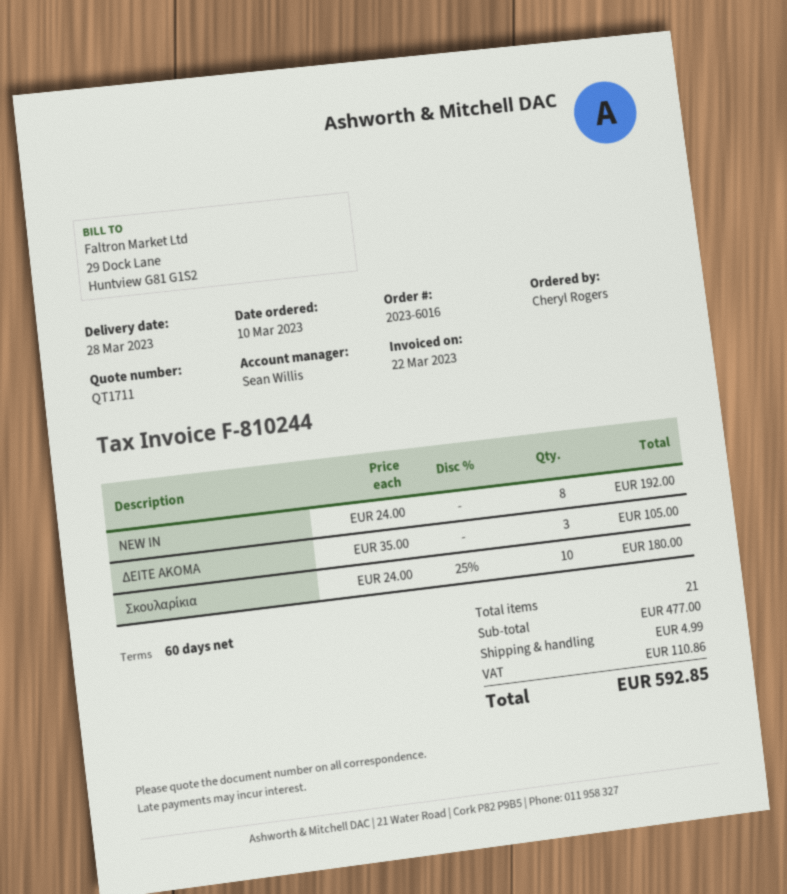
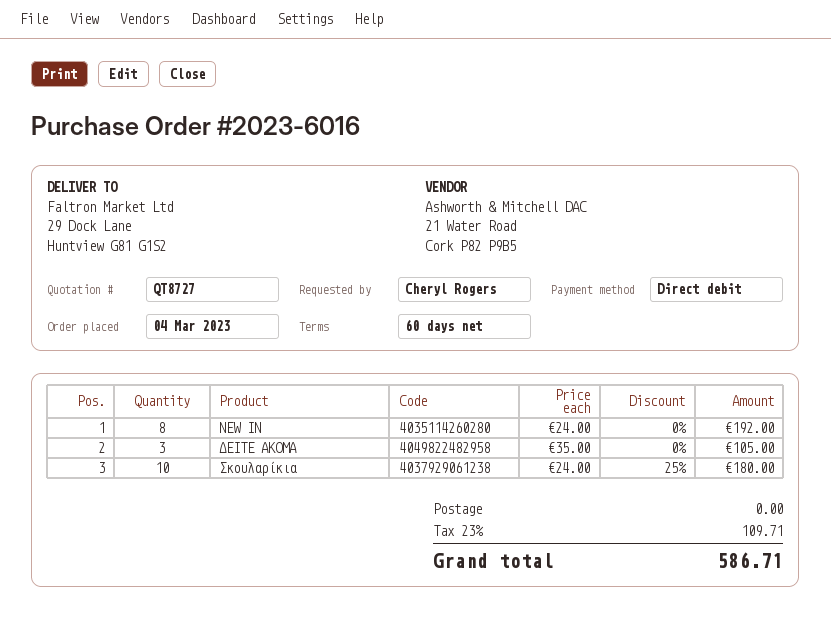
quote number: QT1711 -> QT8727
order date: 2023-03-10 -> 2023-03-04
shipping: 4.99 -> 0.00
tax: 110.86 -> 109.71
total: 592.85 -> 586.71

